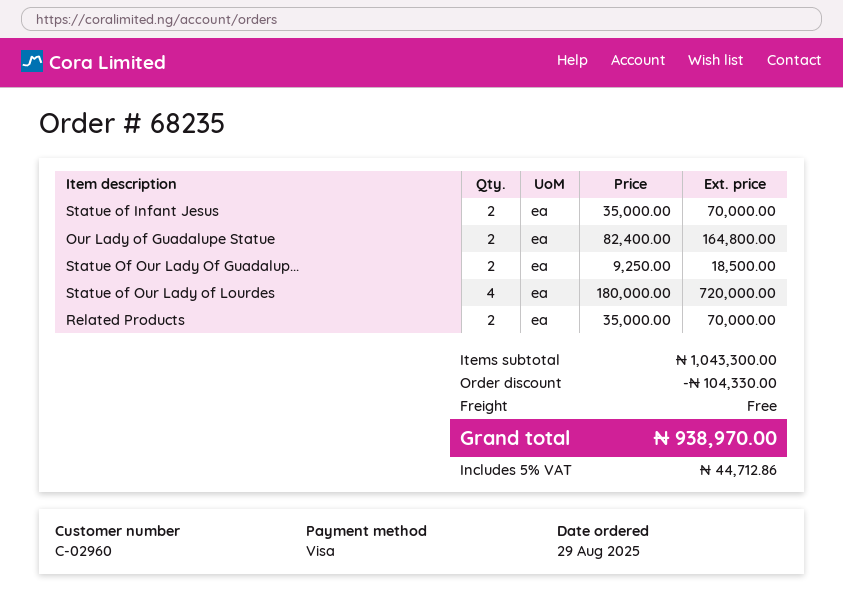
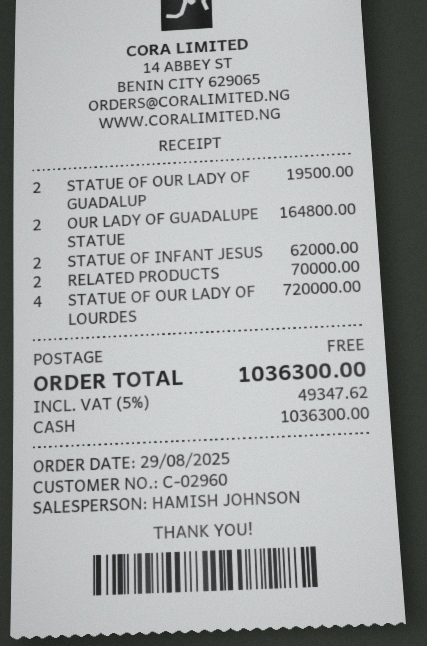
payment method: Visa -> cash
Statue of Infant Jesus: 2 for 70000.00 -> 2 for 62000.00
Statue Of Our Lady Of Guadalup...: 2 for 18500.00 -> 2 for 19500.00
discount: 104330.00 -> none
tax: 5% = 44712.86 -> 5% = 49347.62
total: 938970.00 -> 1036300.00

